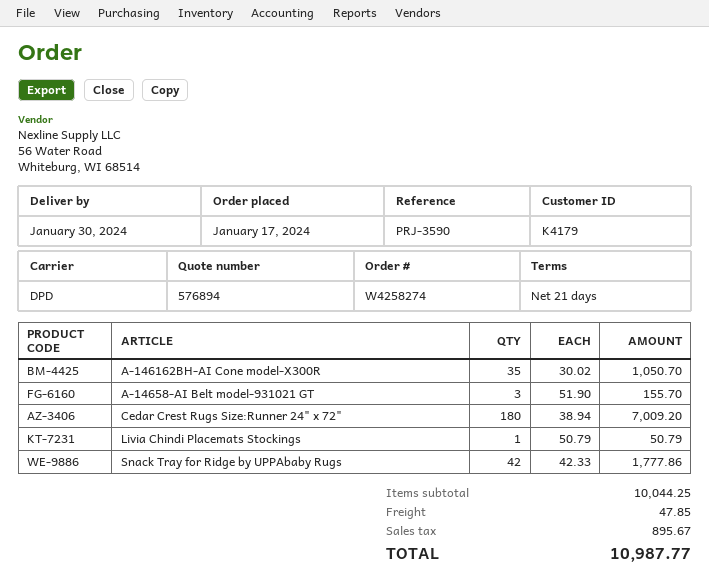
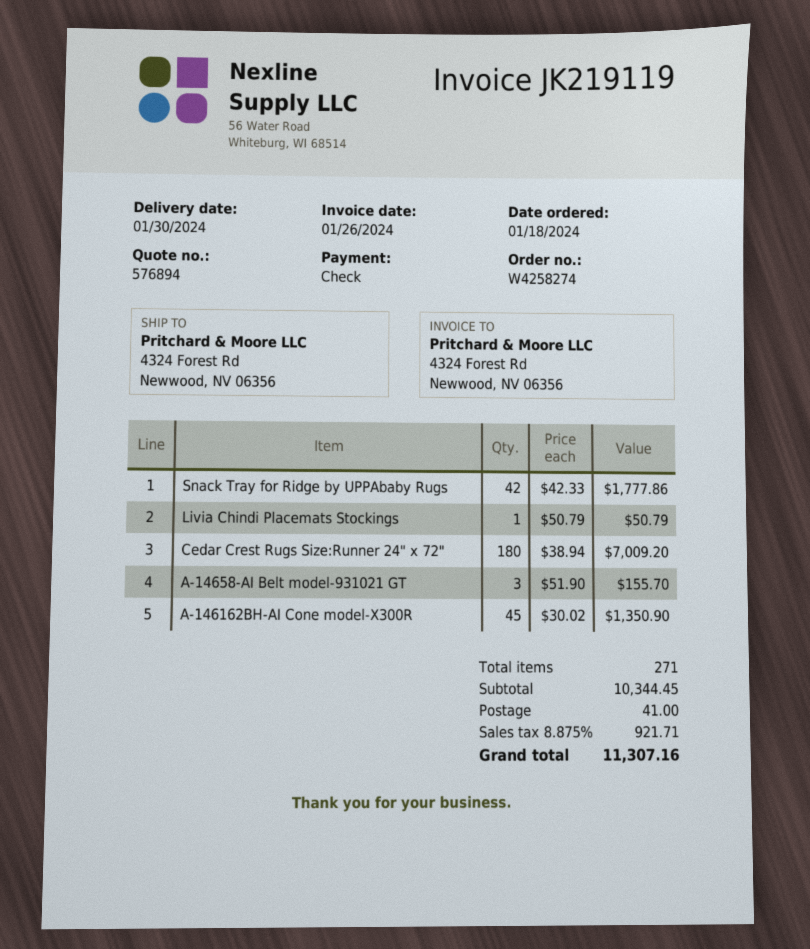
order date: 2024-01-17 -> 2024-01-18
A-146162BH-AI Cone model-X300R: 35 x 30.02 = 1050.70 -> 45 x 30.02 = 1350.90
subtotal: 10044.25 -> 10344.45
shipping: 47.85 -> 41.00
tax: 895.67 -> 921.71
total: 10987.77 -> 11307.16

